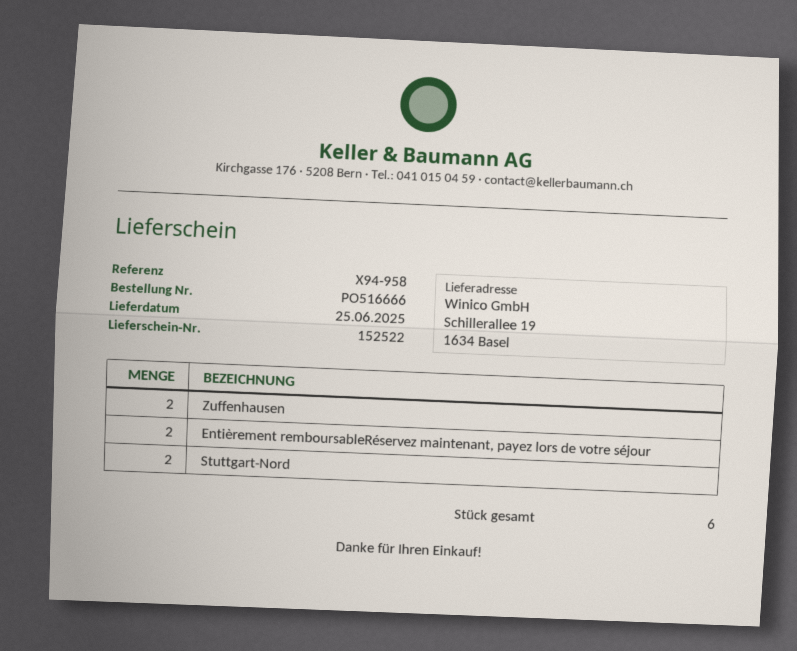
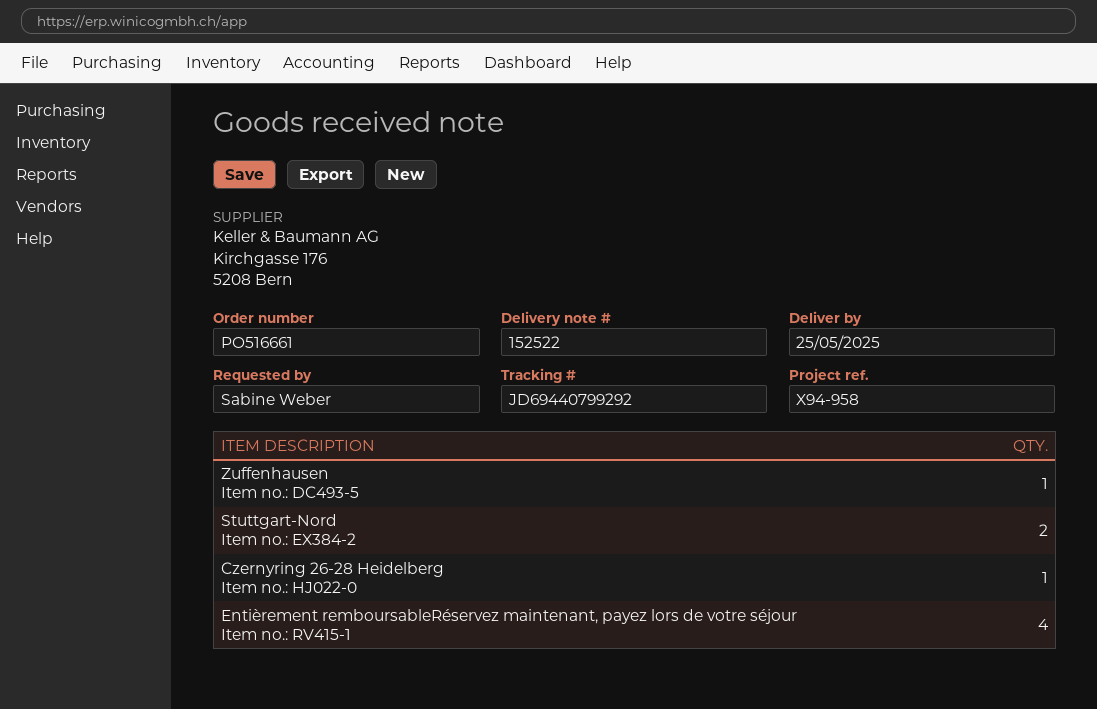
order number: PO516666 -> PO516661
delivery date: 2025-06-25 -> 2025-05-25
Zuffenhausen: 2 -> 1
Entièrement remboursableRéservez maintenant, payez lors de votre séjour: 2 -> 4
Czernyring 26-28 Heidelberg: none -> 1

